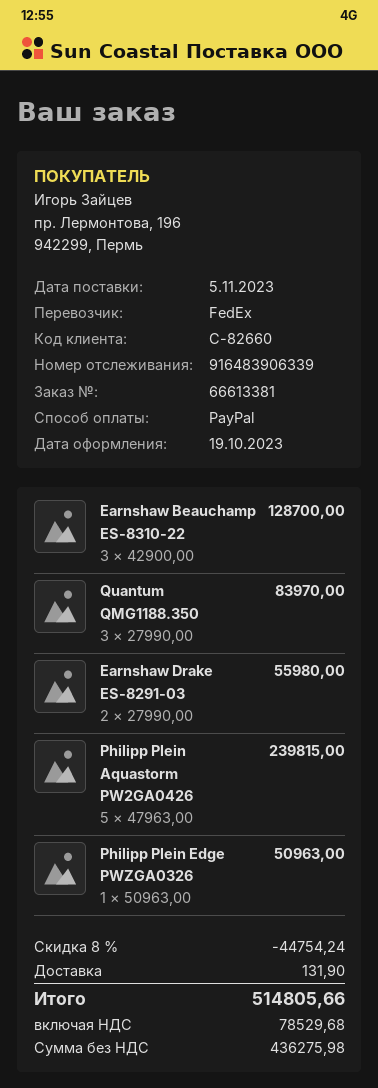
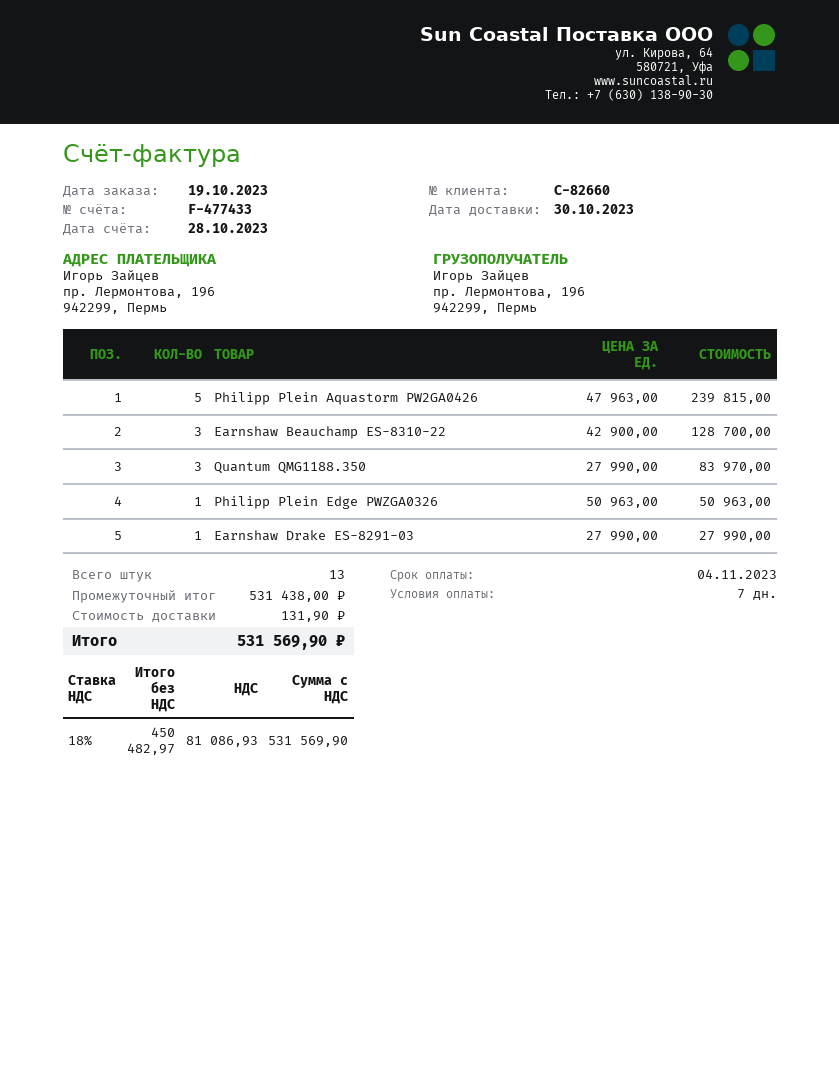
delivery date: 2023-11-05 -> 2023-10-30
Earnshaw Drake ES-8291-03: 2 x 27990.00 = 55980.00 -> 1 x 27990.00 = 27990.00
discount: 8% = 44754.24 -> none
net: 436275.98 -> 450482.97
tax: 78529.68 -> 81086.93
total: 514805.66 -> 531569.90

